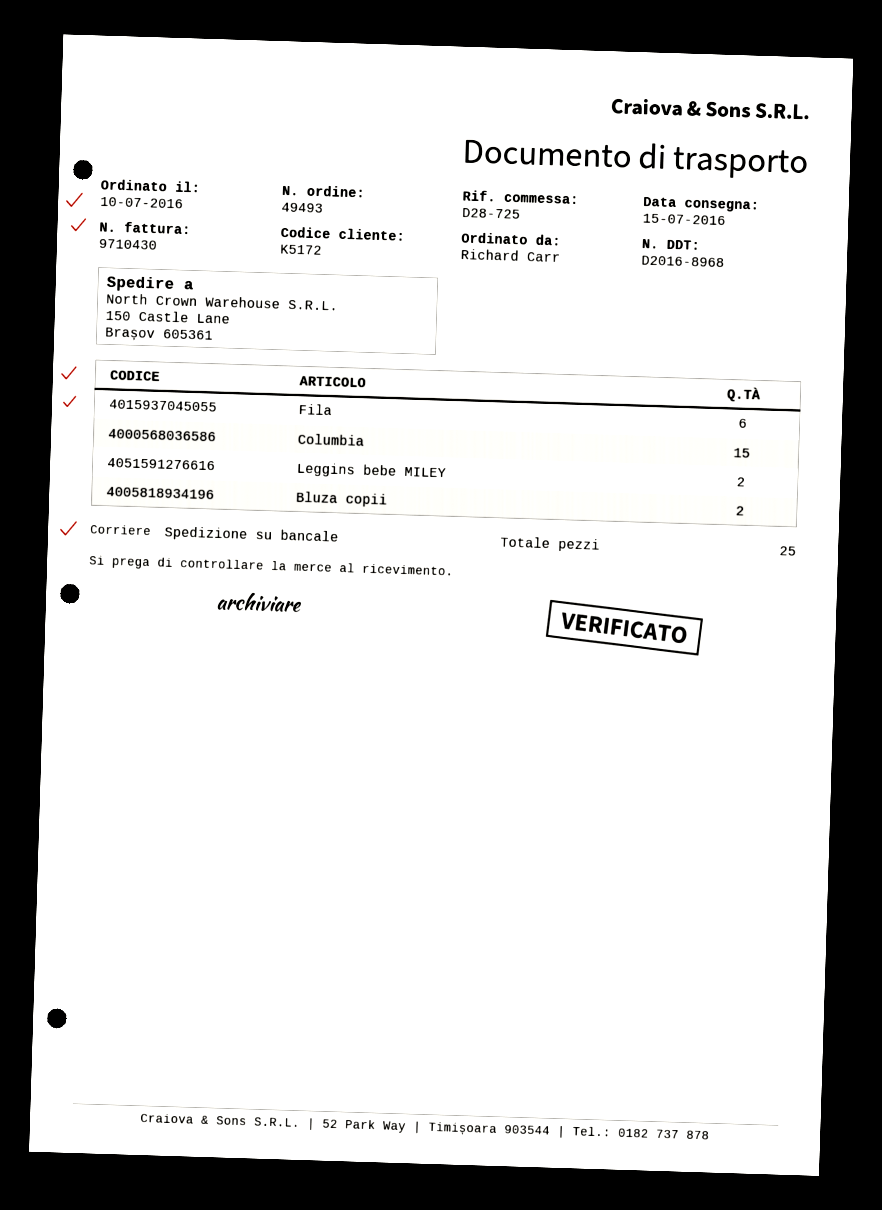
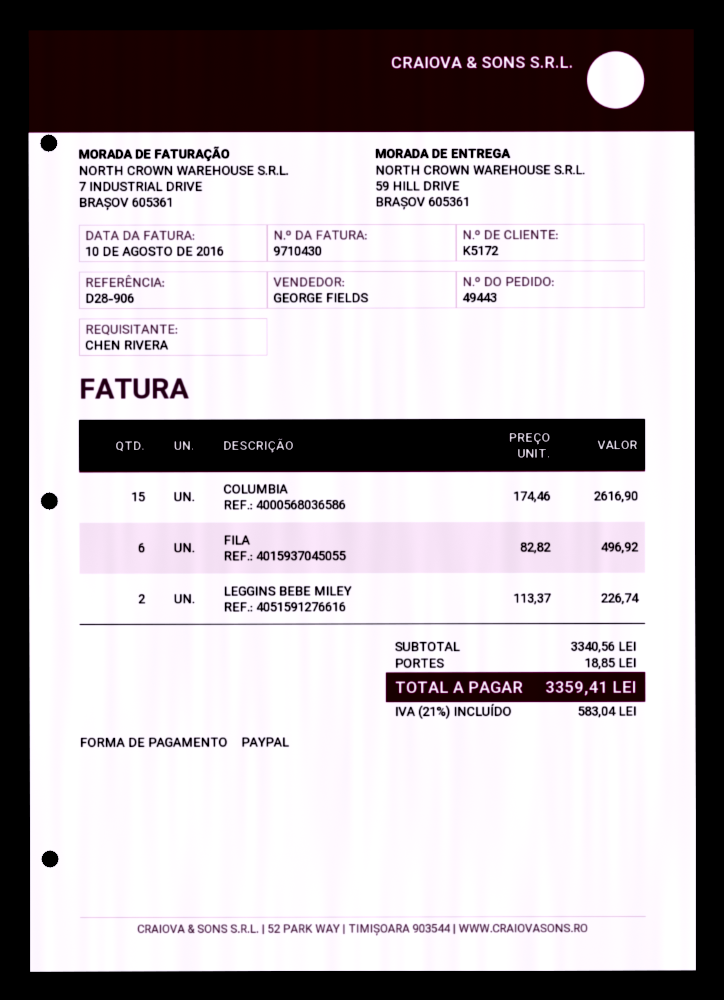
order number: 49493 -> 49443
reference: D28-725 -> D28-906
ordered by: Richard Carr -> CHEN RIVERA
ship to: 150 Castle Lane, Brașov 605361 -> 59 HILL DRIVE, BRAȘOV 605361
Bluza copii: 2 -> none

